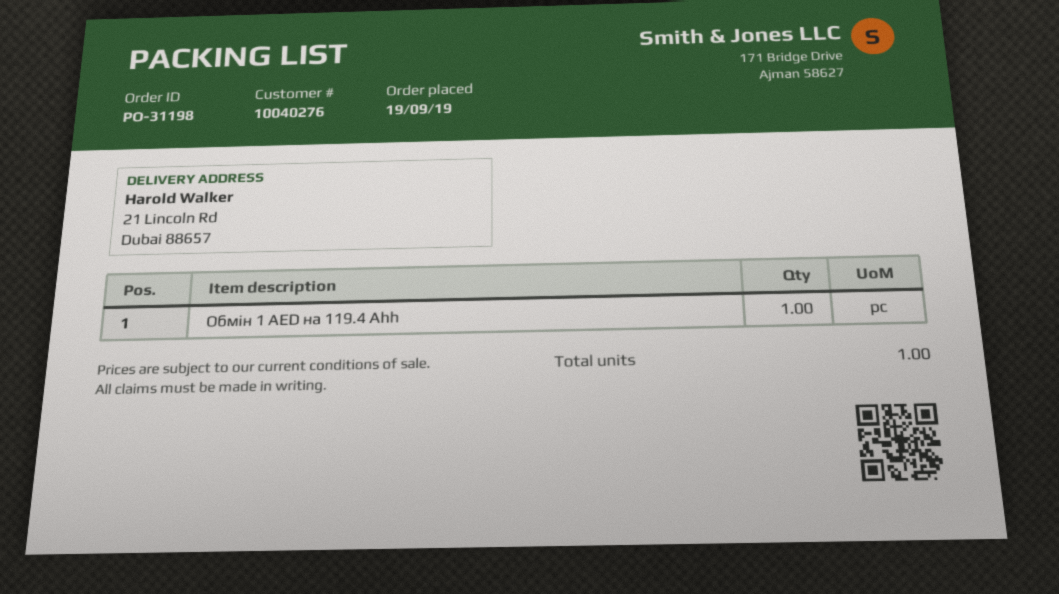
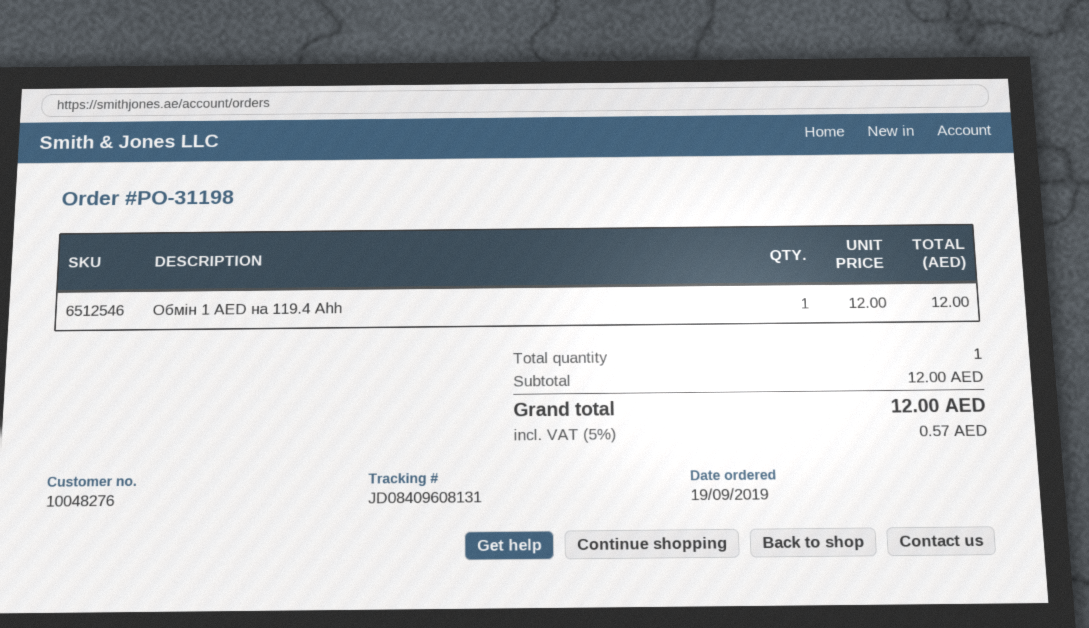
customer number: 10040276 -> 10048276

